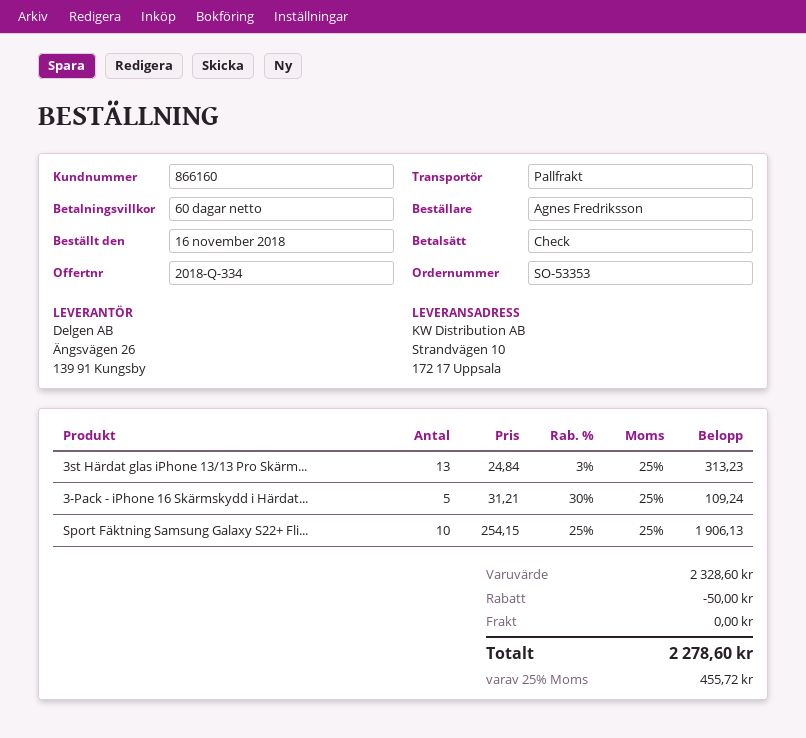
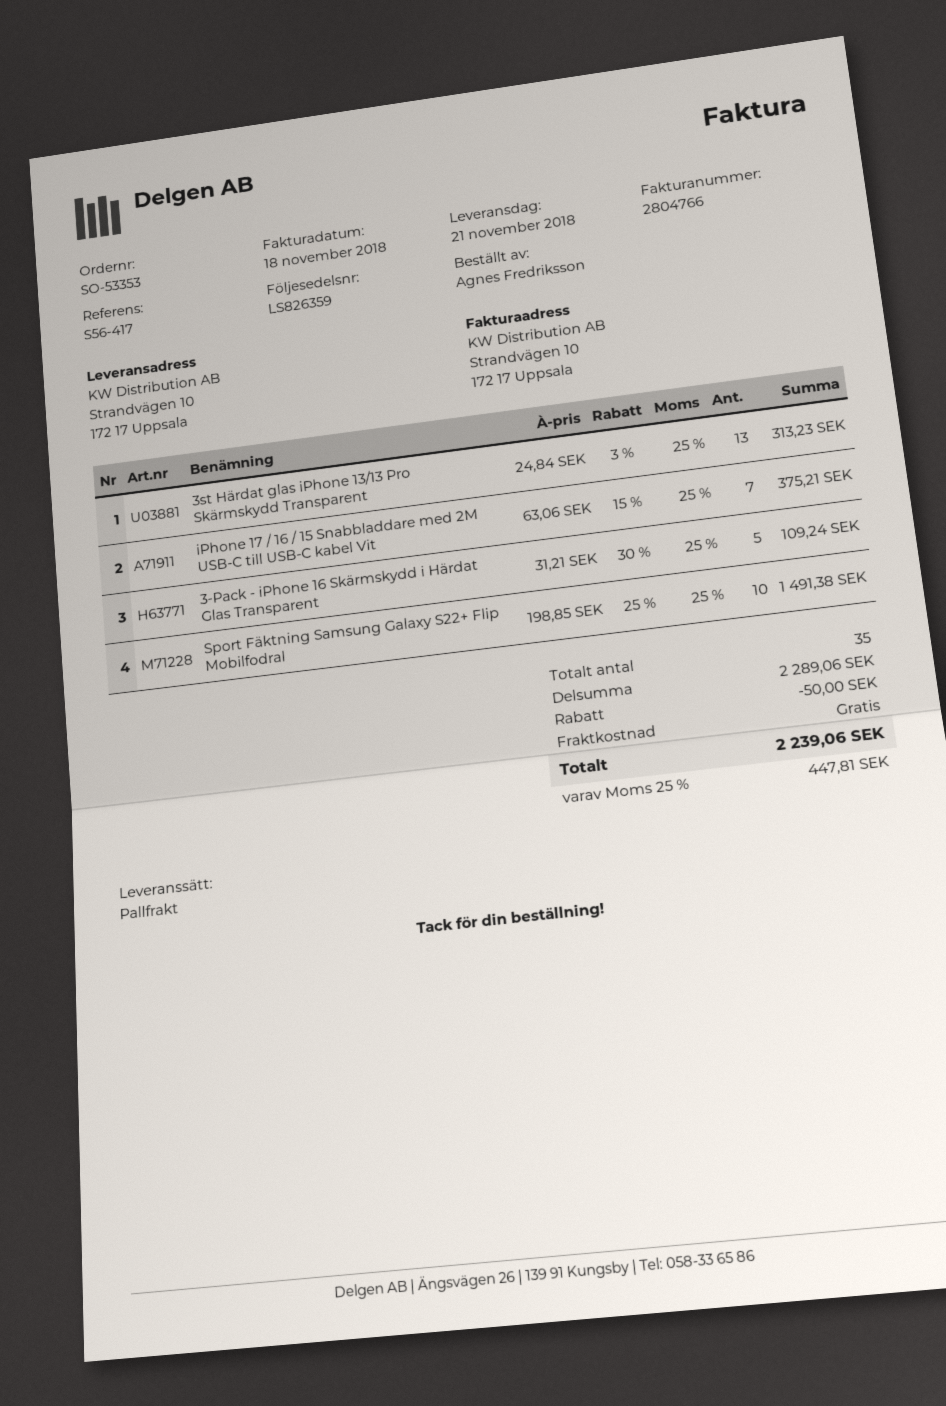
Sport Fäktning Samsung Galaxy S22+ Fli...: 10 x 254.15 - 25% = 1906.13 -> 10 x 198.85 - 25% = 1491.38
iPhone 17 / 16 / 15 Snabbladdare med 2M USB-C till USB-C kabel Vit: none -> 7 x 63.06 - 15% = 375.21
subtotal: 2328.60 -> 2289.06
tax: 25% = 455.72 -> 25% = 447.81
total: 2278.60 -> 2239.06

